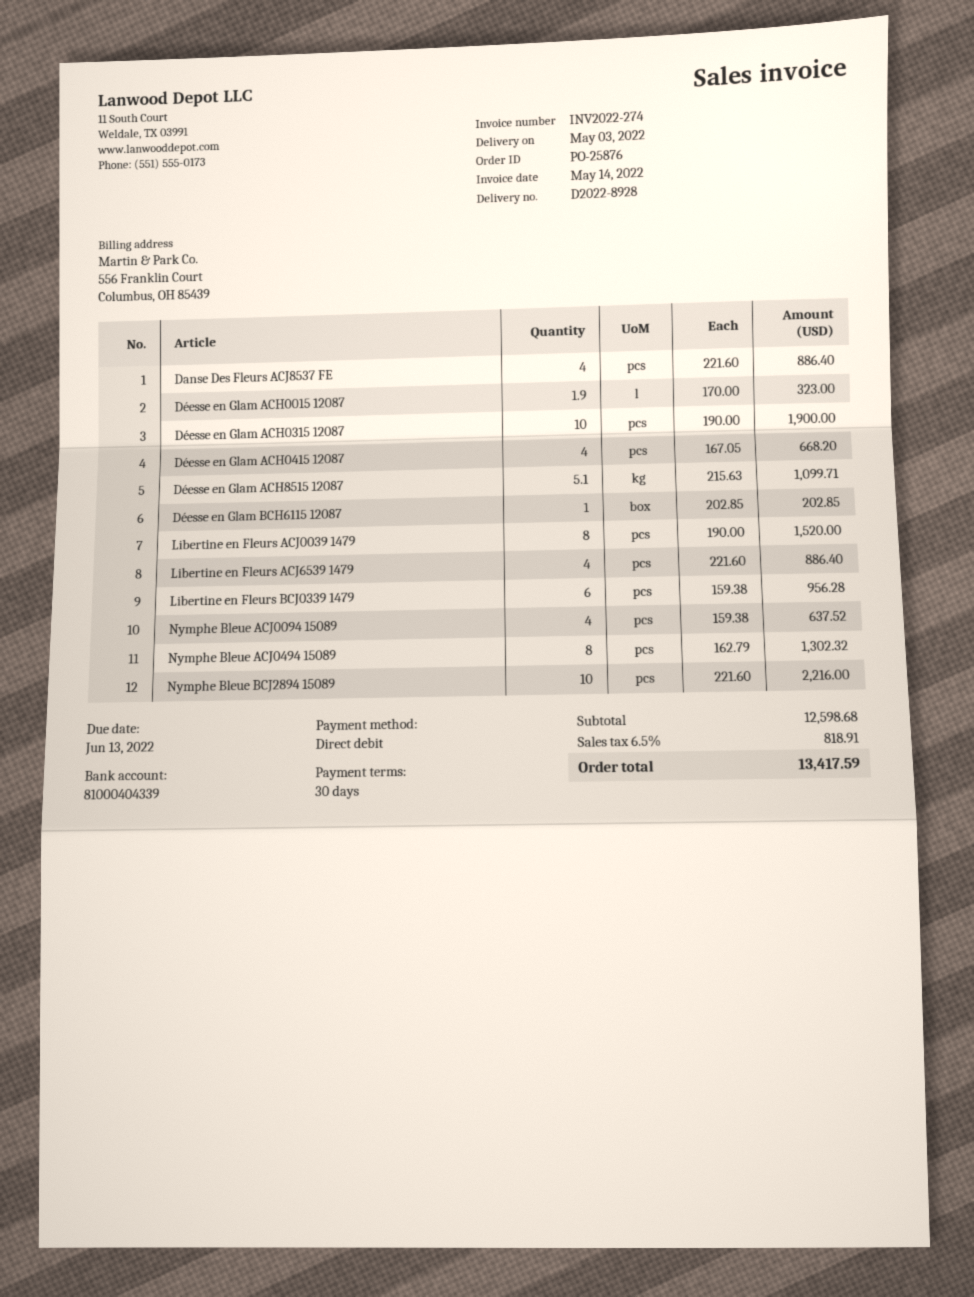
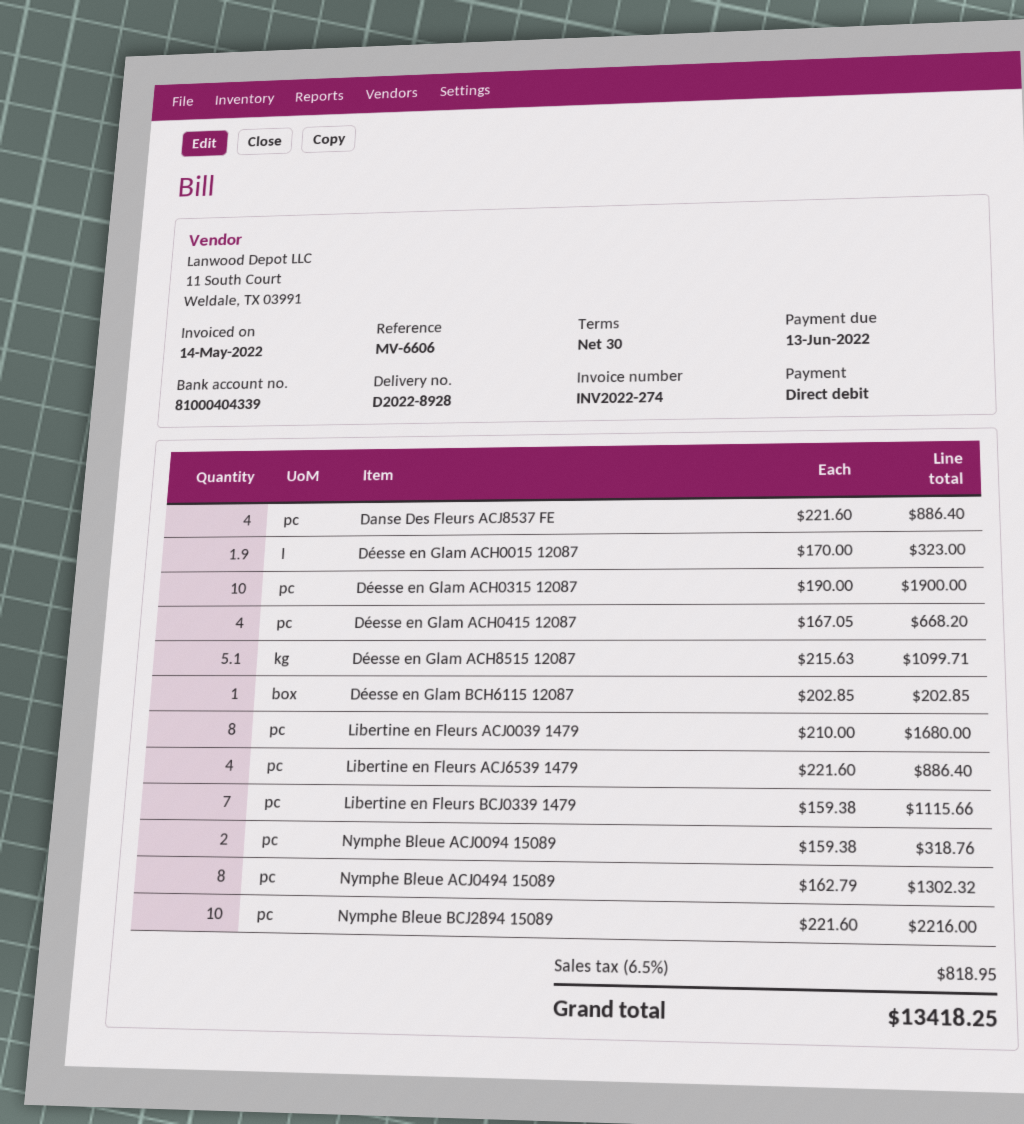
Libertine en Fleurs ACJ0039 1479: 8 x 190.00 = 1520.00 -> 8 x 210.00 = 1680.00
Libertine en Fleurs BCJ0339 1479: 6 x 159.38 = 956.28 -> 7 x 159.38 = 1115.66
Nymphe Bleue ACJ0094 15089: 4 x 159.38 = 637.52 -> 2 x 159.38 = 318.76
tax: 6.5% = 818.91 -> 6.5% = 818.95
total: 13417.59 -> 13418.25

